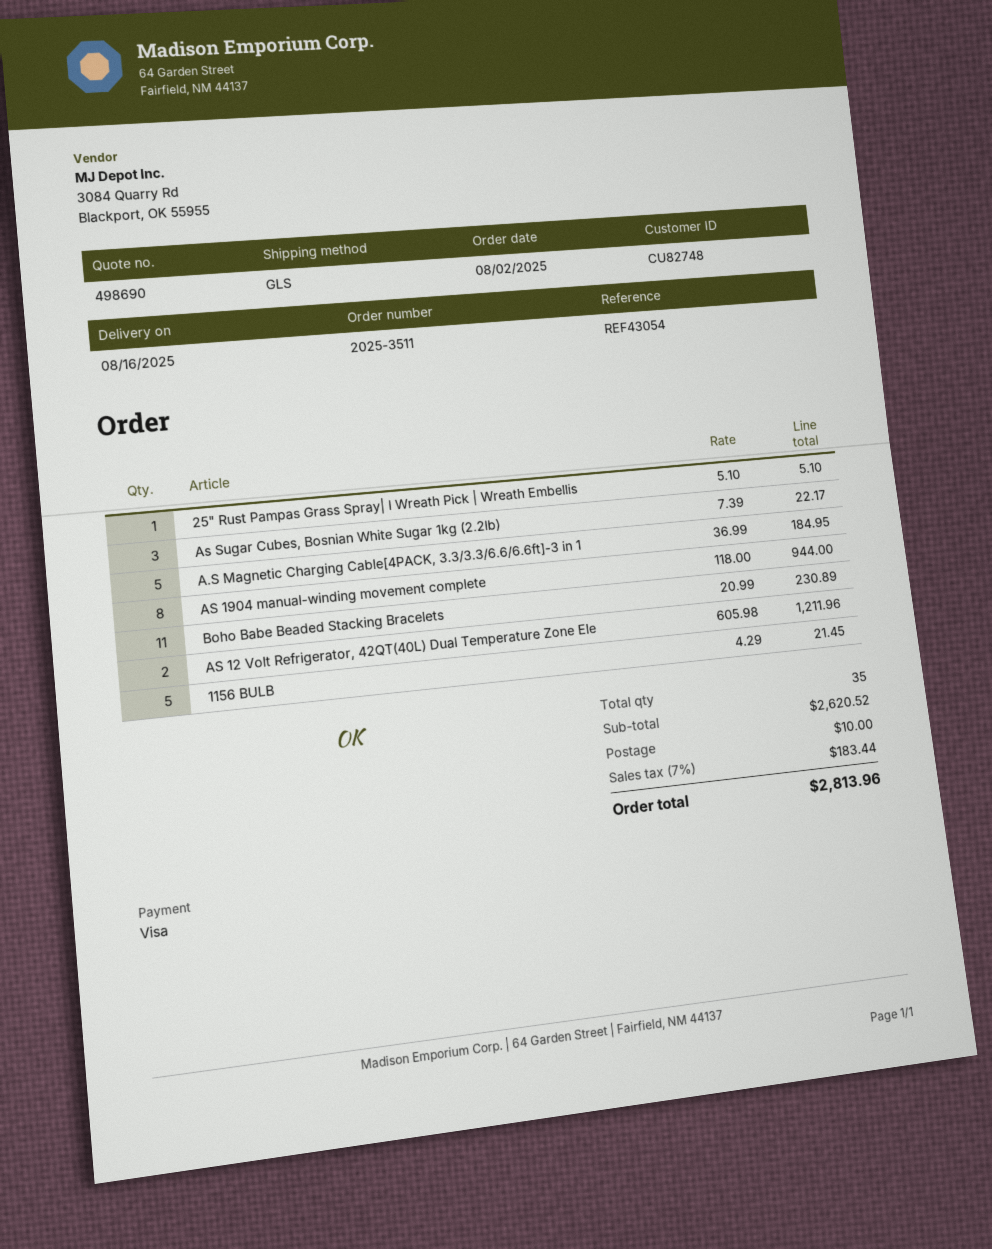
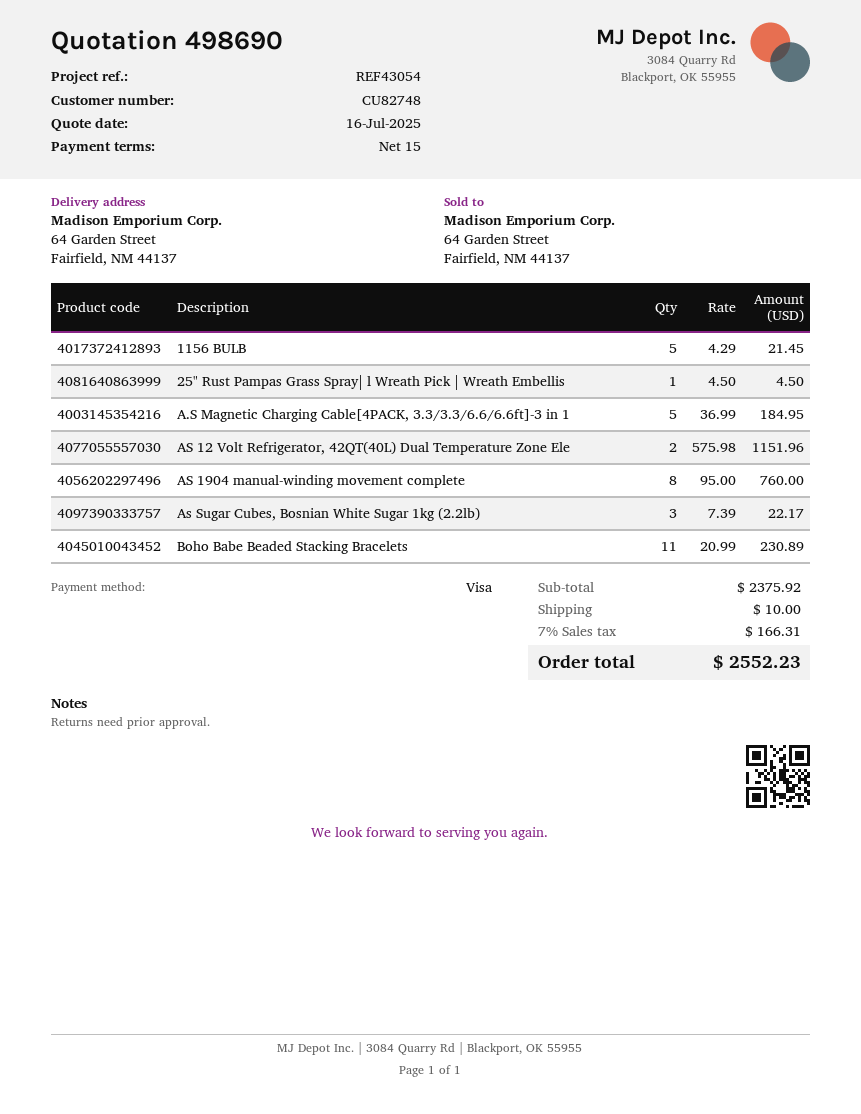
25" Rust Pampas Grass Spray| l Wreath Pick | Wreath Embellis: 1 x 5.10 = 5.10 -> 1 x 4.50 = 4.50
AS 1904 manual-winding movement complete: 8 x 118.00 = 944.00 -> 8 x 95.00 = 760.00
AS 12 Volt Refrigerator, 42QT(40L) Dual Temperature Zone Ele: 2 x 605.98 = 1211.96 -> 2 x 575.98 = 1151.96
subtotal: 2620.52 -> 2375.92
tax: 7% = 183.44 -> 7% = 166.31
total: 2813.96 -> 2552.23

